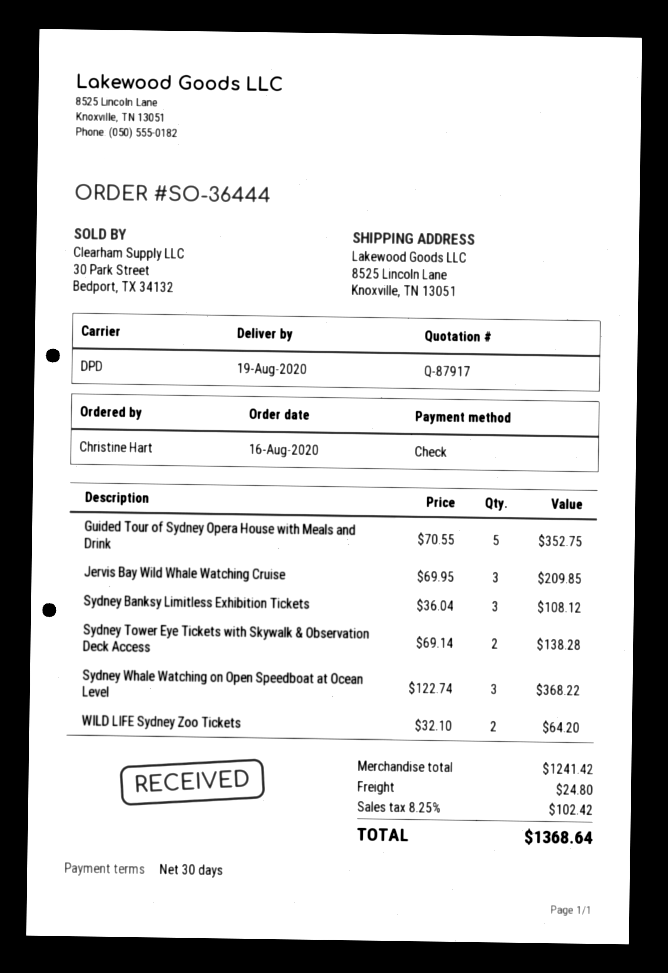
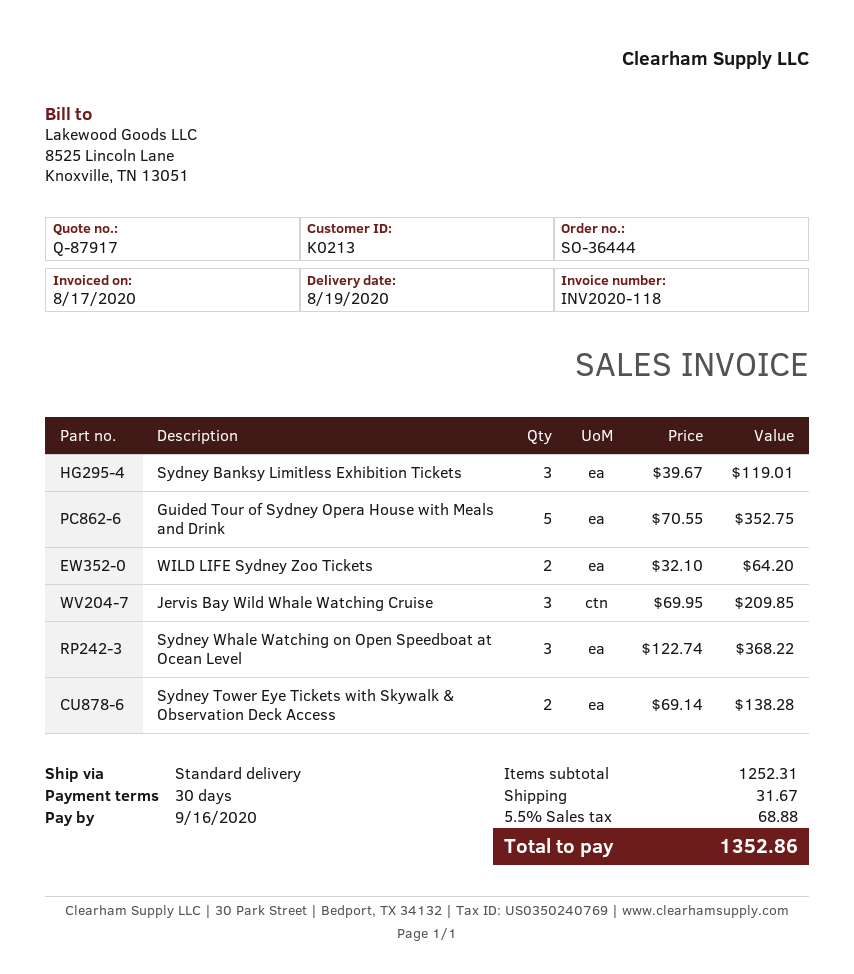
shipping method: DPD -> standard
Sydney Banksy Limitless Exhibition Tickets: 3 x 36.04 = 108.12 -> 3 x 39.67 = 119.01
subtotal: 1241.42 -> 1252.31
shipping: 24.80 -> 31.67
tax: 8.25% = 102.42 -> 5.5% = 68.88
total: 1368.64 -> 1352.86

